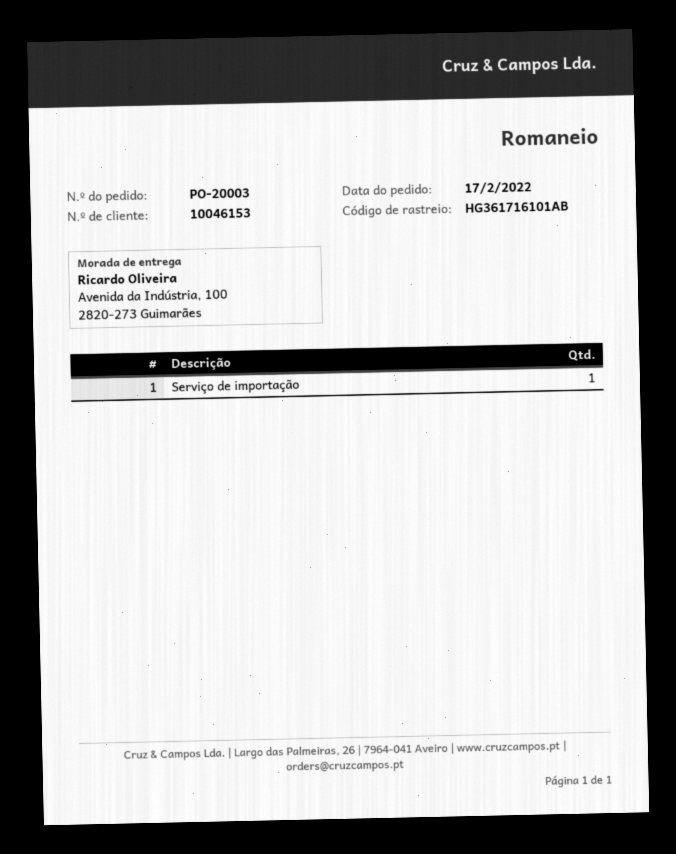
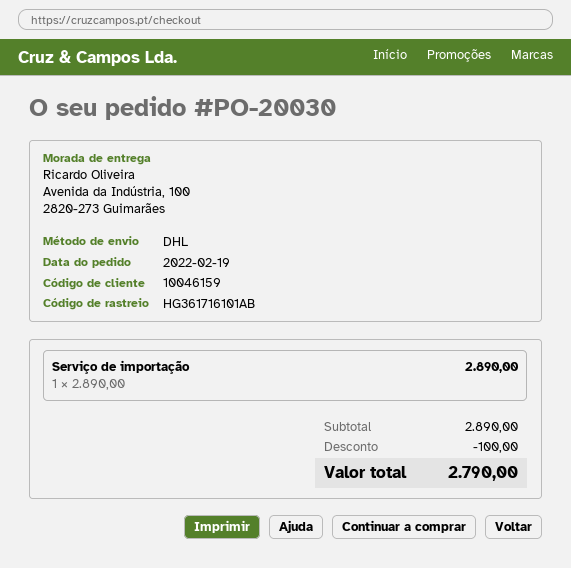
order number: PO-20003 -> PO-20030
order date: 2022-02-17 -> 2022-02-19
customer number: 10046153 -> 10046159

